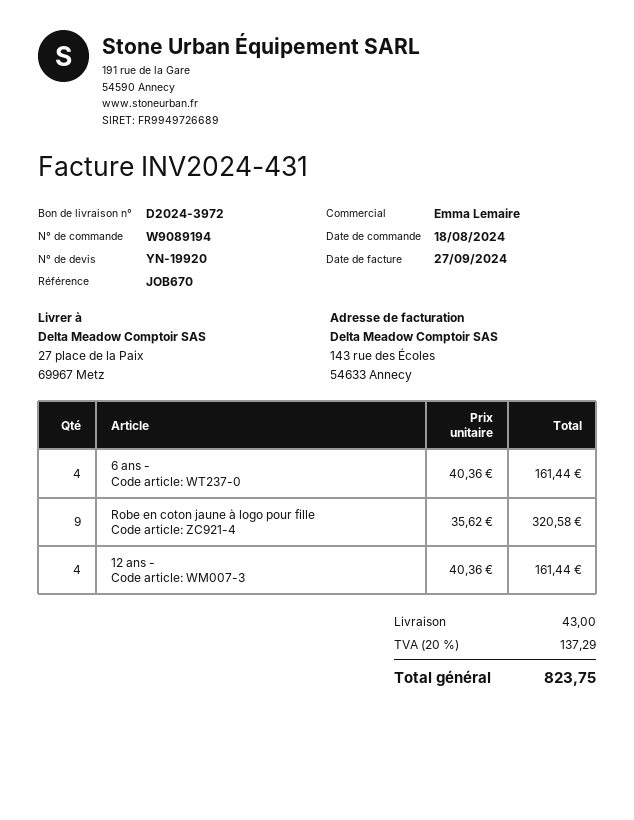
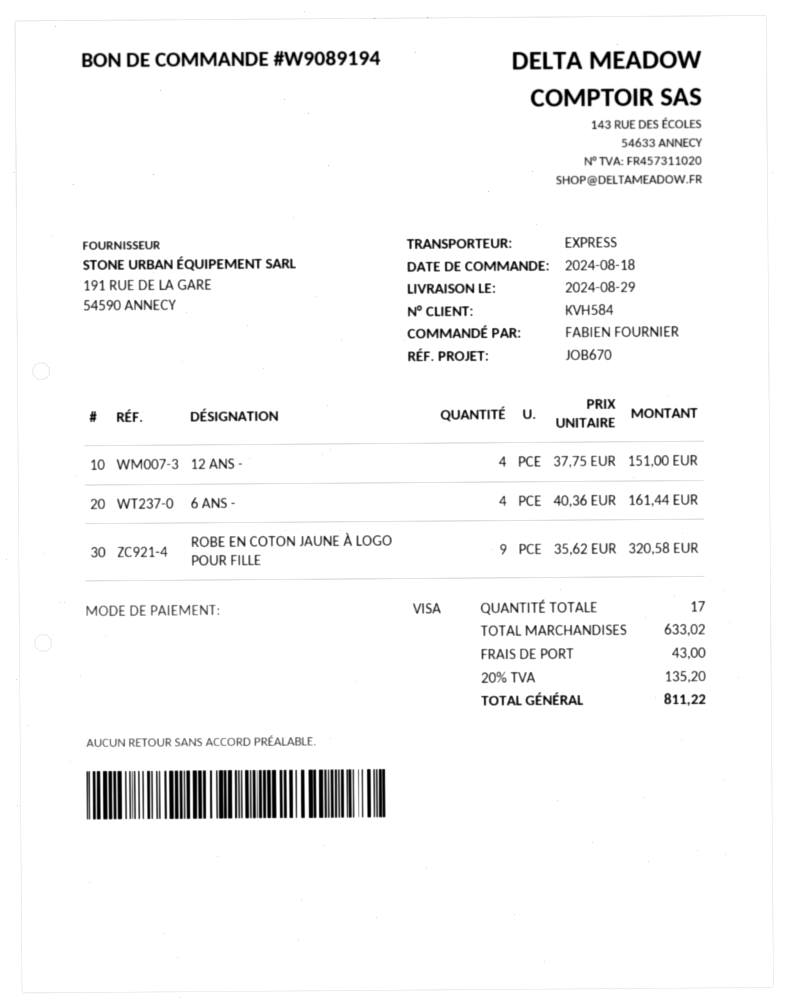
12 ans -: 4 x 40.36 = 161.44 -> 4 x 37.75 = 151.00
tax: 20% = 137.29 -> 20% = 135.20
total: 823.75 -> 811.22

